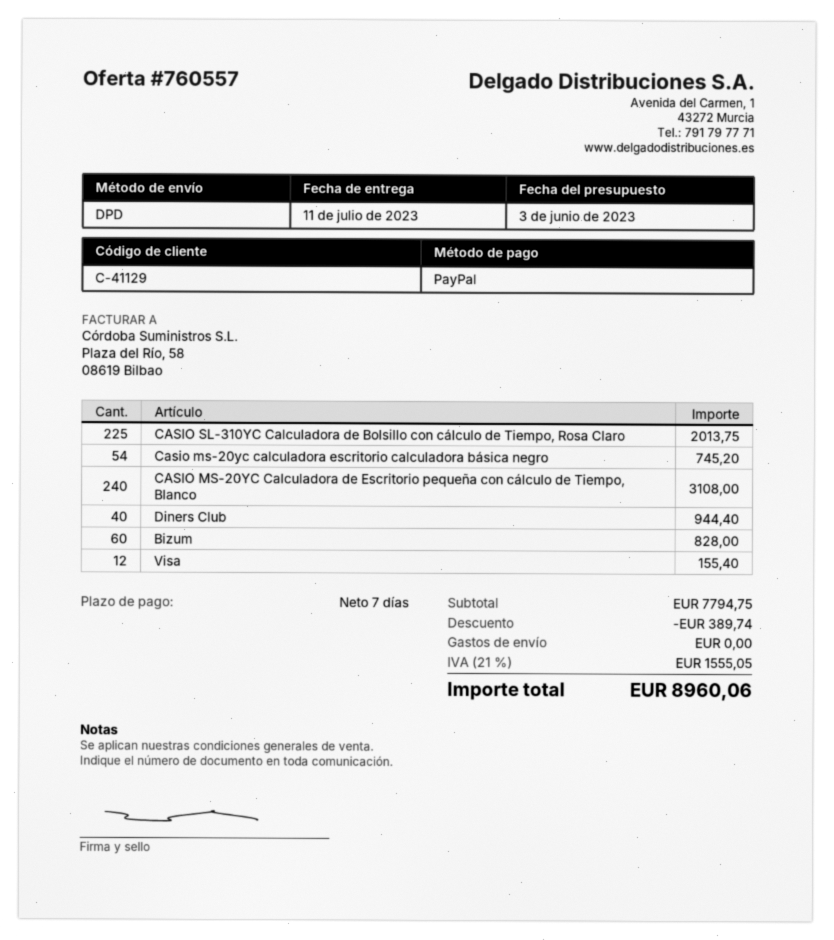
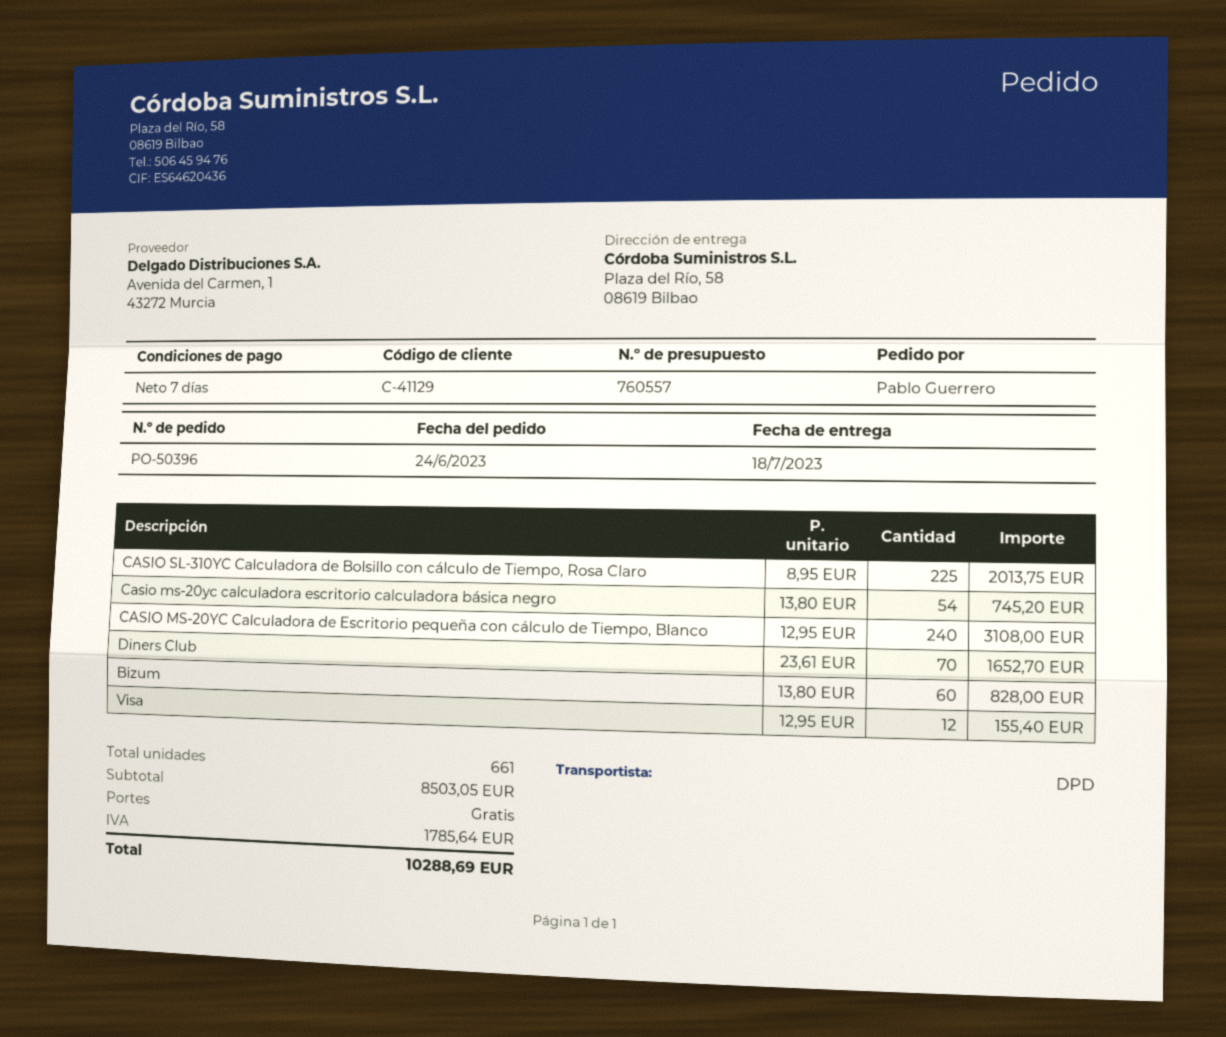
delivery date: 2023-07-11 -> 2023-07-18
Diners Club: 40 for 944.40 -> 70 for 1652.70
subtotal: 7794.75 -> 8503.05
discount: 389.74 -> none
tax: 1555.05 -> 1785.64
total: 8960.06 -> 10288.69

